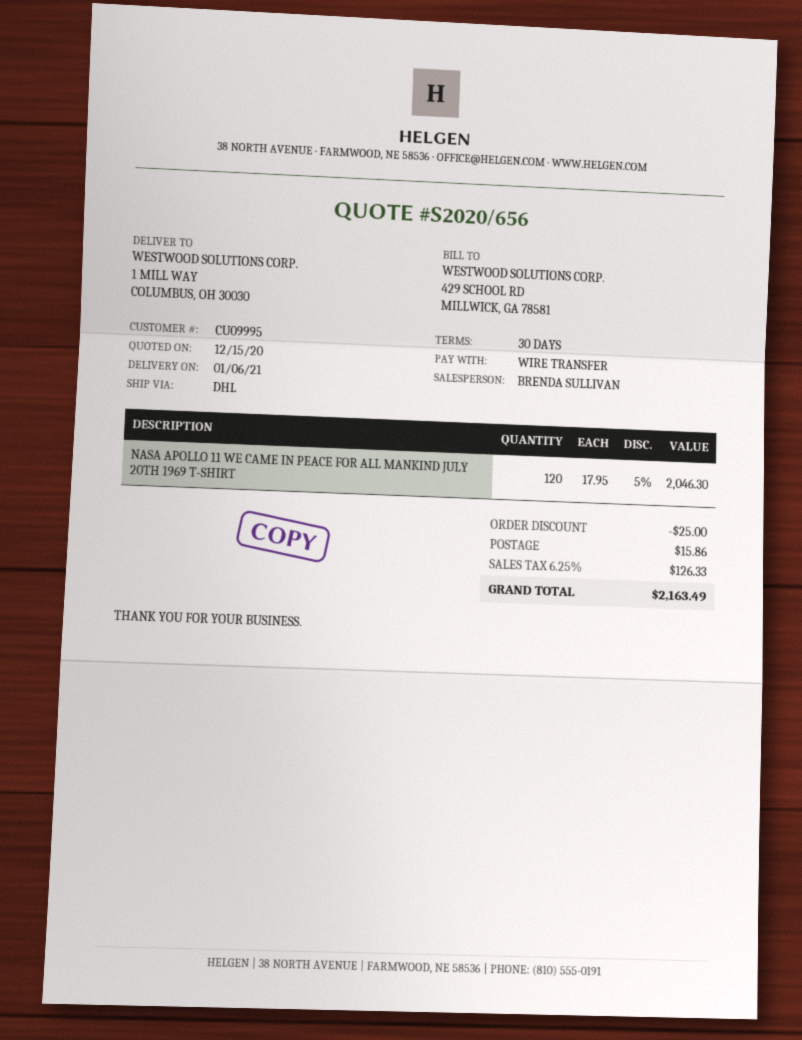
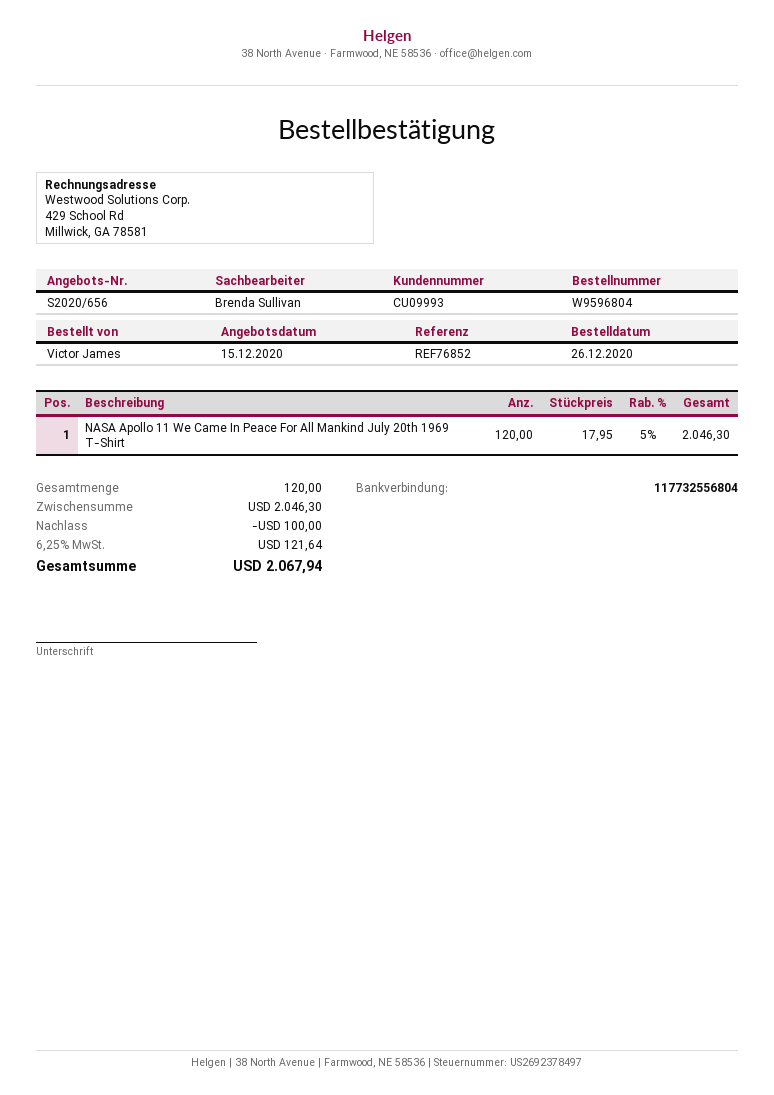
customer number: CU09995 -> CU09993
discount: 25.00 -> 100.00
shipping: 15.86 -> none
tax: 6.25% = 126.33 -> 6.25% = 121.64
total: 2163.49 -> 2067.94

